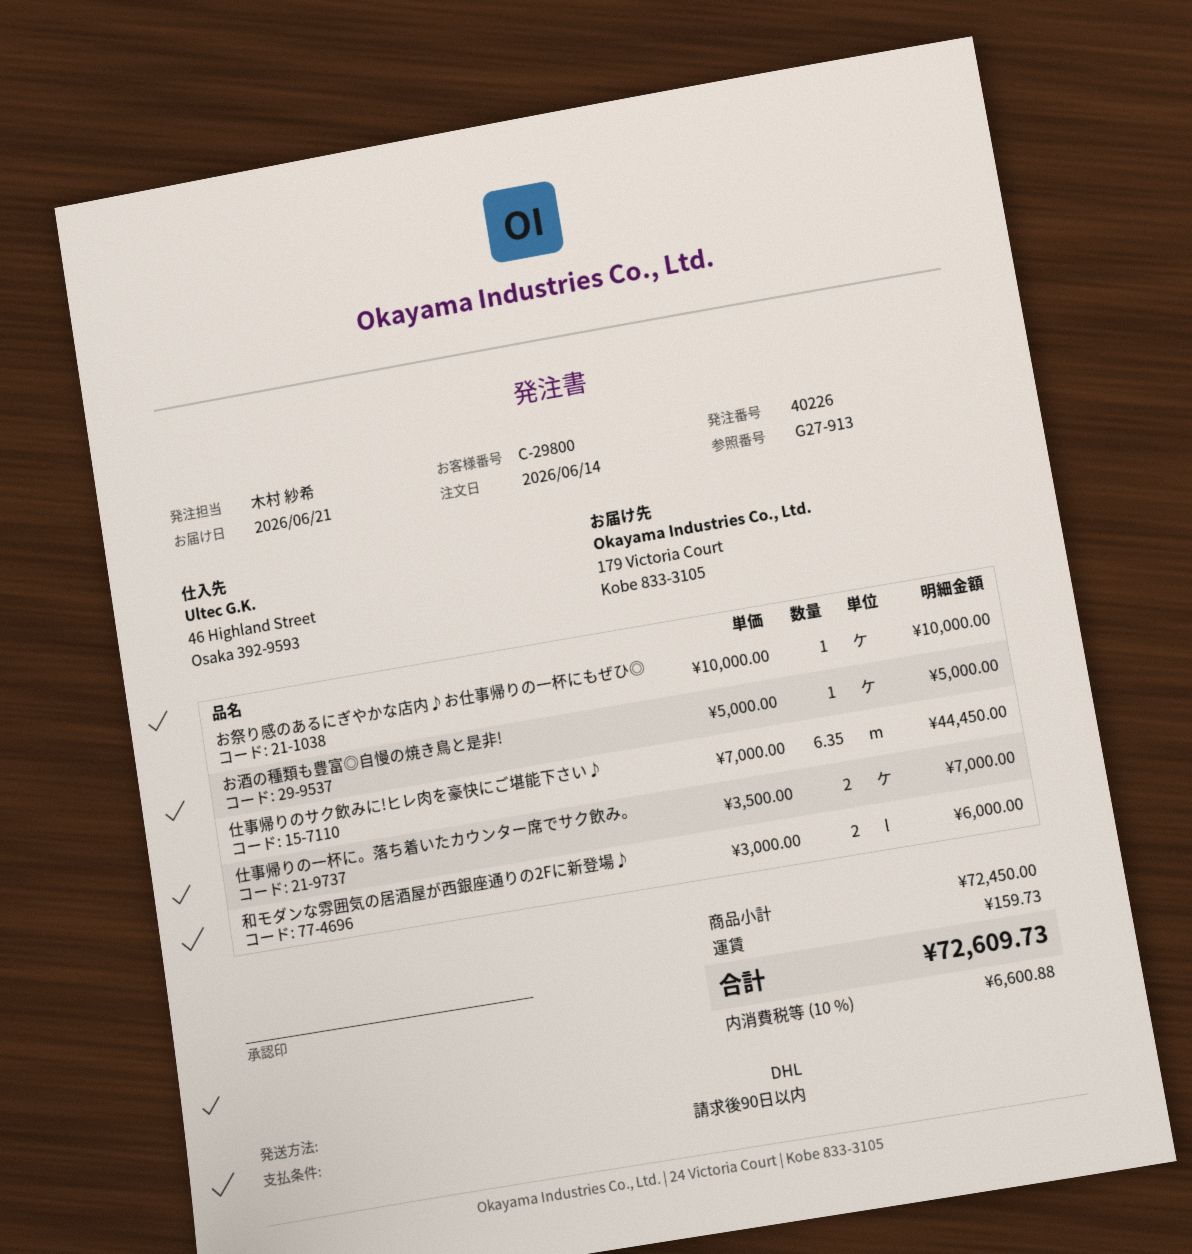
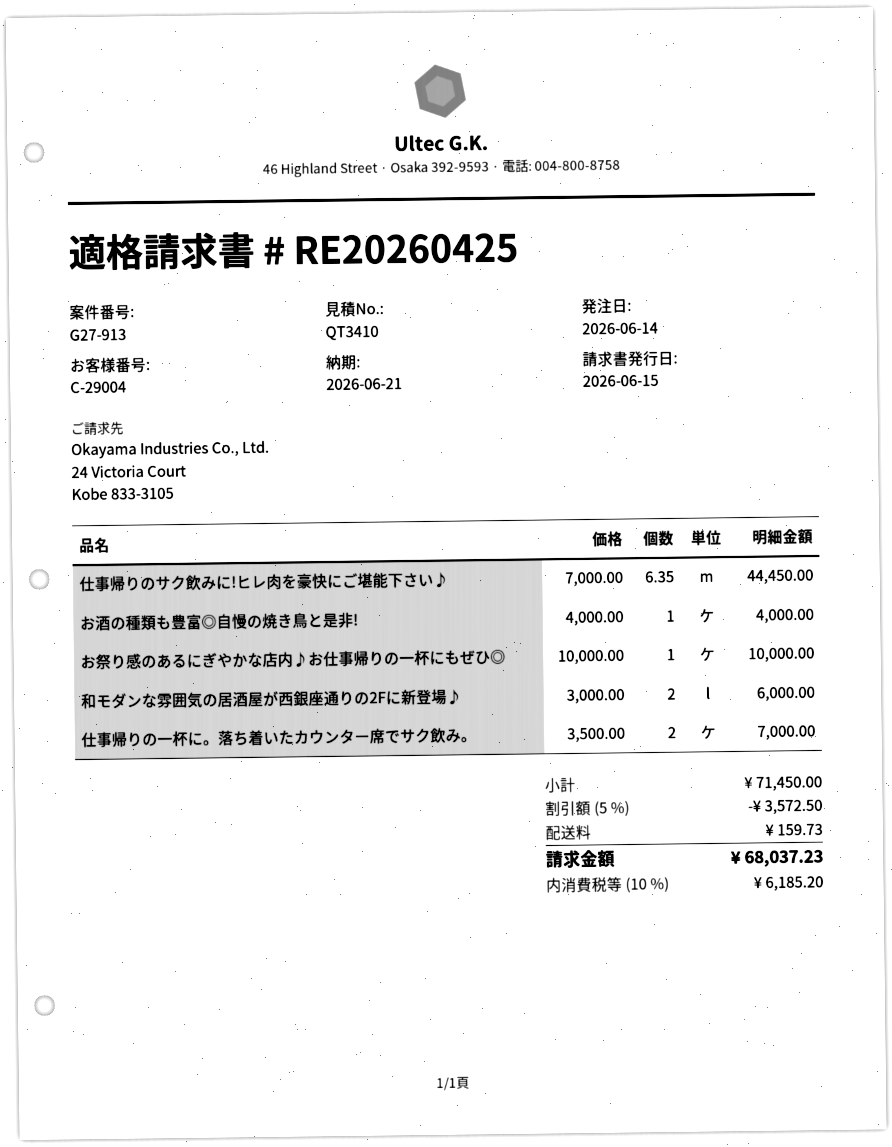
customer number: C-29800 -> C-29004
お酒の種類も豊富◎自慢の焼き鳥と是非!: 1 x 5000.00 = 5000.00 -> 1 x 4000.00 = 4000.00
subtotal: 72450.00 -> 71450.00
discount: none -> 5% = 3572.50
tax: 10% = 6600.88 -> 10% = 6185.20
total: 72609.73 -> 68037.23

